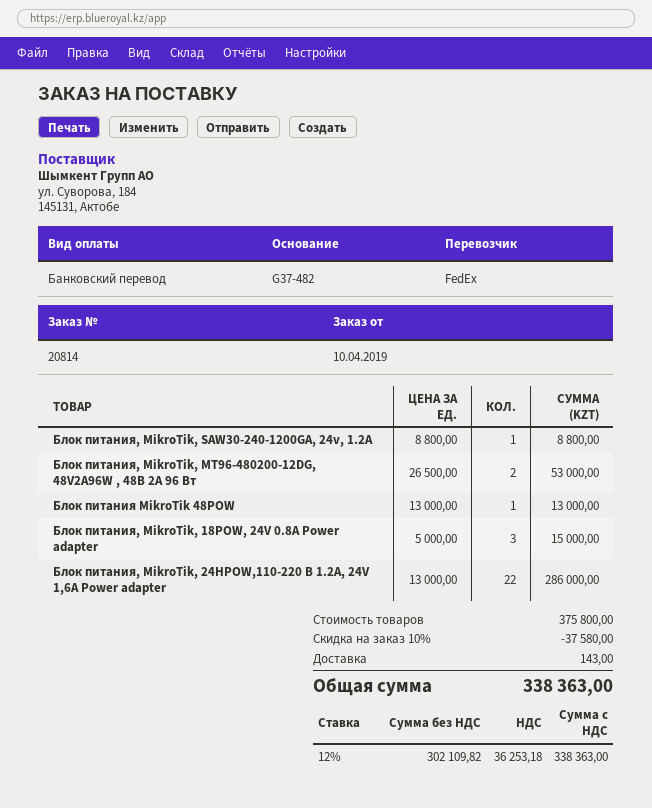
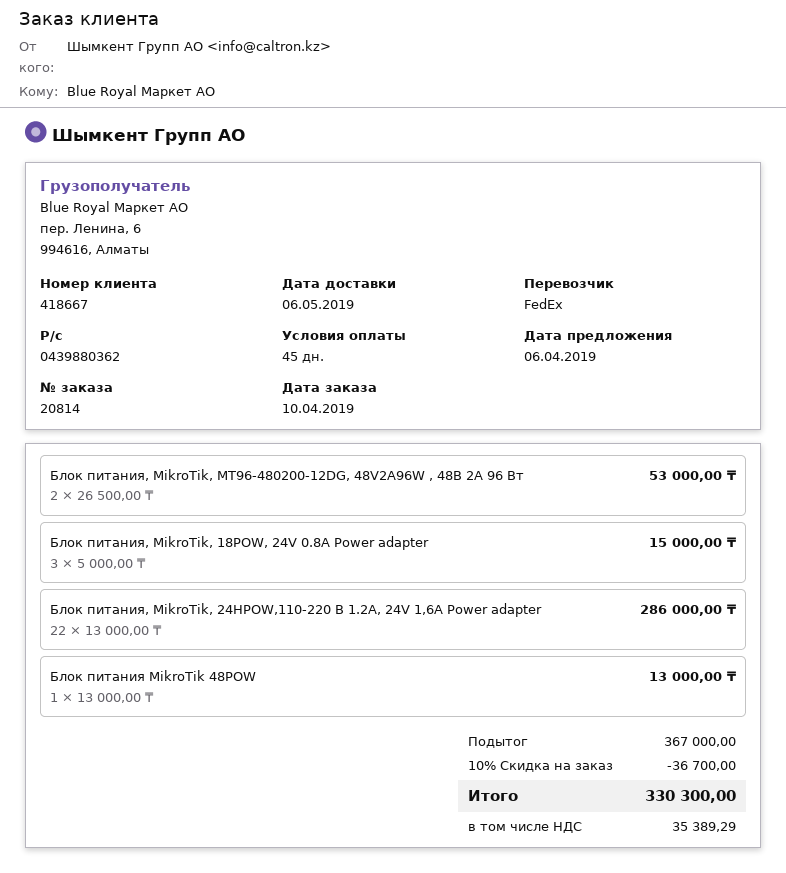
Блок питания, MikroTik, SAW30-240-1200GA, 24v, 1.2A: 1 x 8800.00 = 8800.00 -> none
subtotal: 375800.00 -> 367000.00
discount: 10% = 37580.00 -> 10% = 36700.00
shipping: 143.00 -> none
tax: 36253.18 -> 35389.29
total: 338363.00 -> 330300.00

